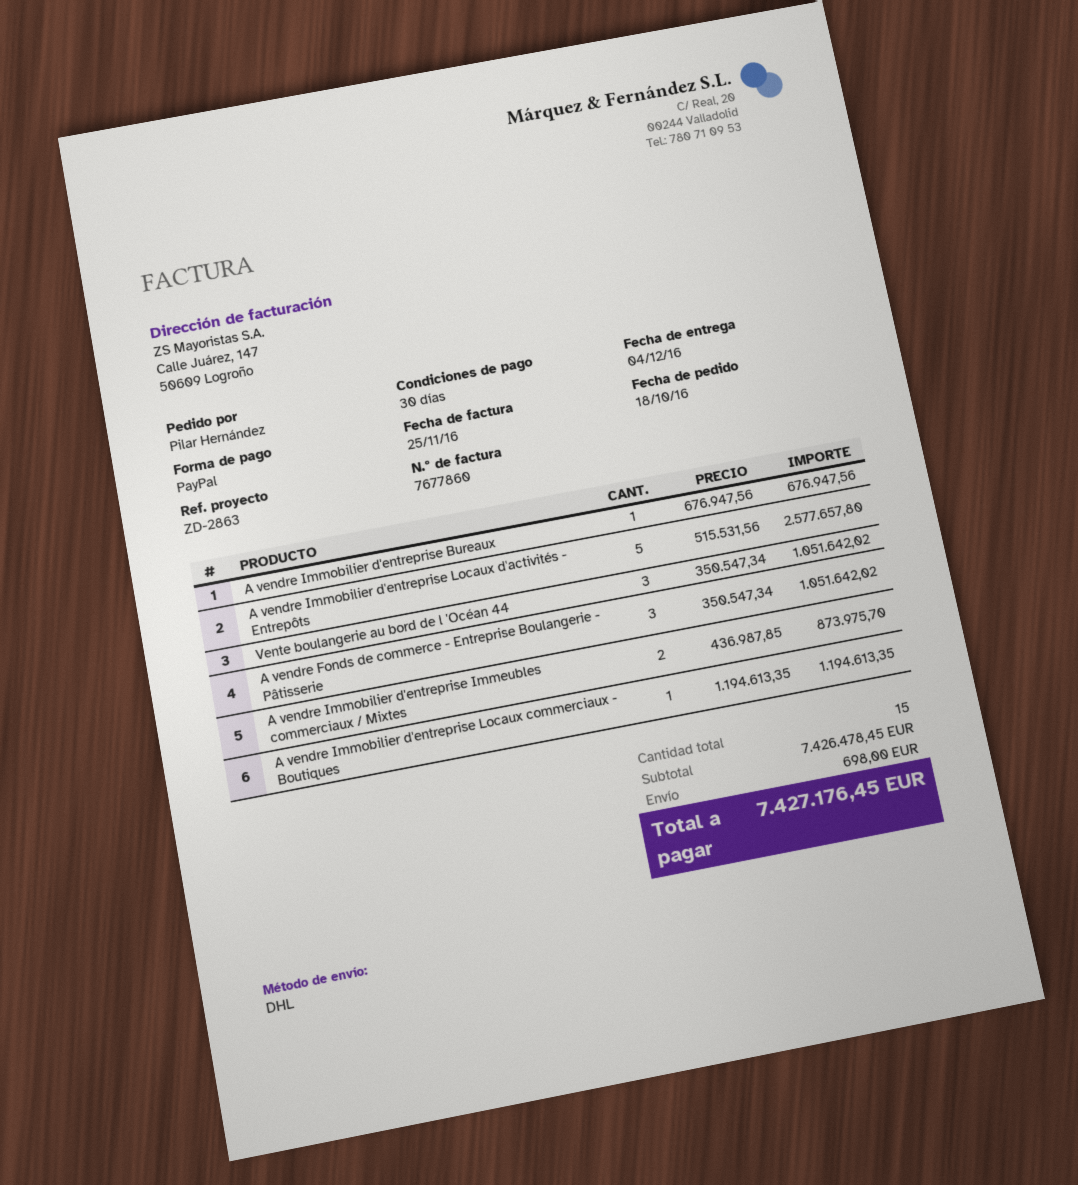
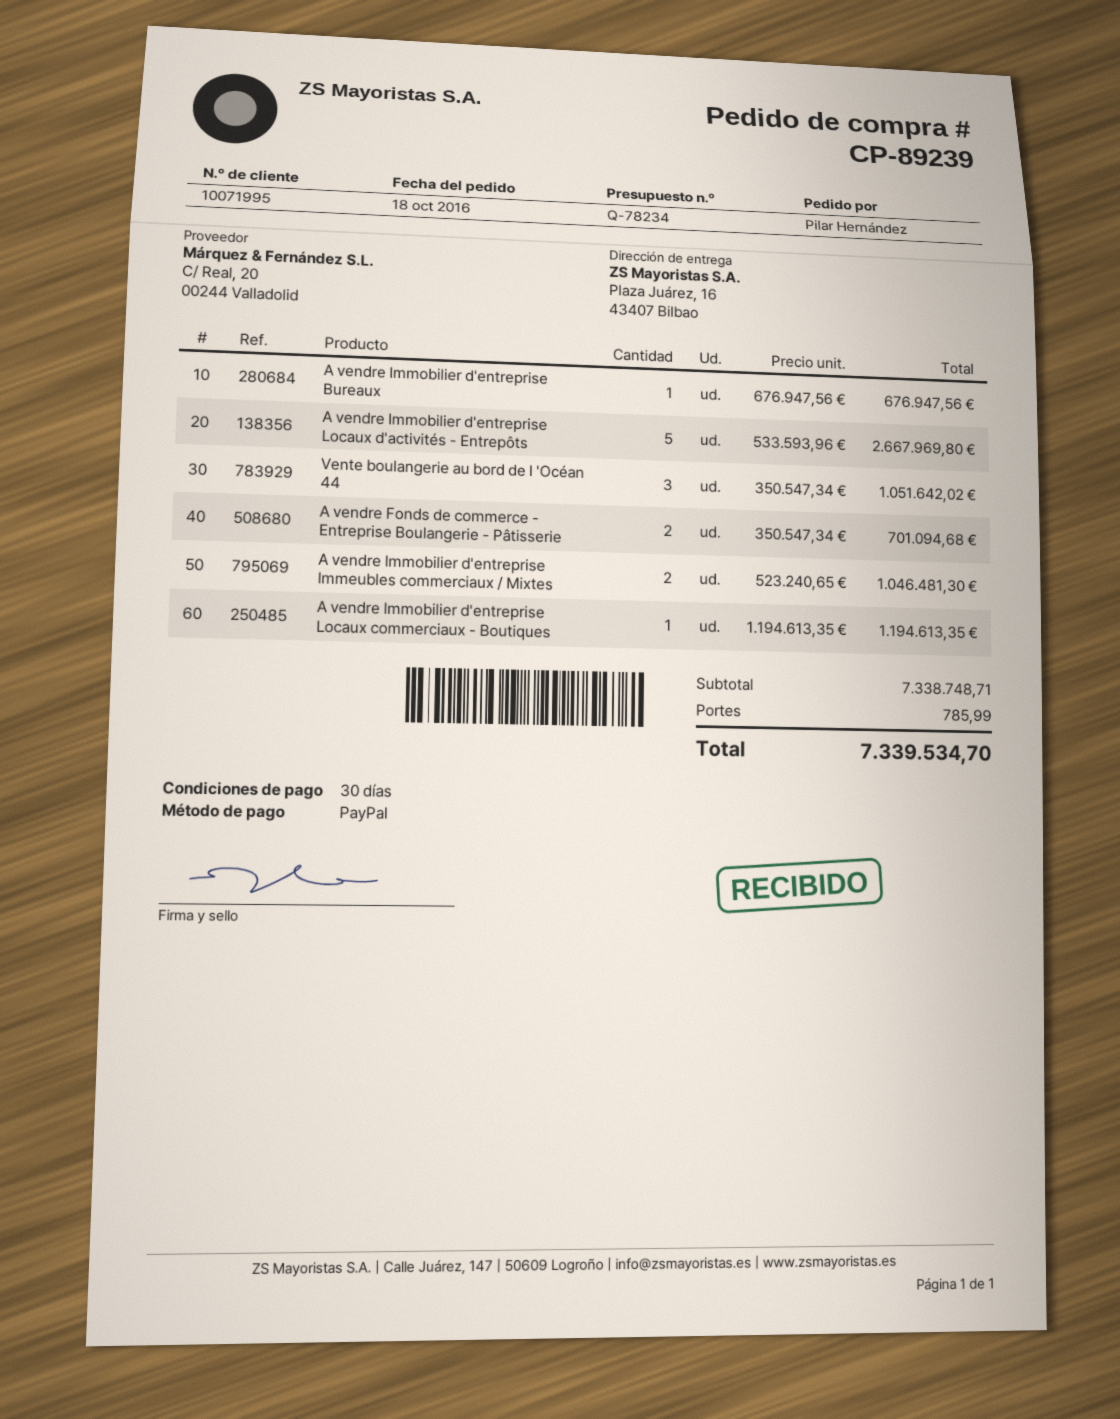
A vendre Immobilier d'entreprise Locaux d'activités - Entrepôts: 5 x 515531.56 = 2577657.80 -> 5 x 533593.96 = 2667969.80
A vendre Fonds de commerce - Entreprise Boulangerie - Pâtisserie: 3 x 350547.34 = 1051642.02 -> 2 x 350547.34 = 701094.68
A vendre Immobilier d'entreprise Immeubles commerciaux / Mixtes: 2 x 436987.85 = 873975.70 -> 2 x 523240.65 = 1046481.30
subtotal: 7426478.45 -> 7338748.71
shipping: 698.00 -> 785.99
total: 7427176.45 -> 7339534.70

